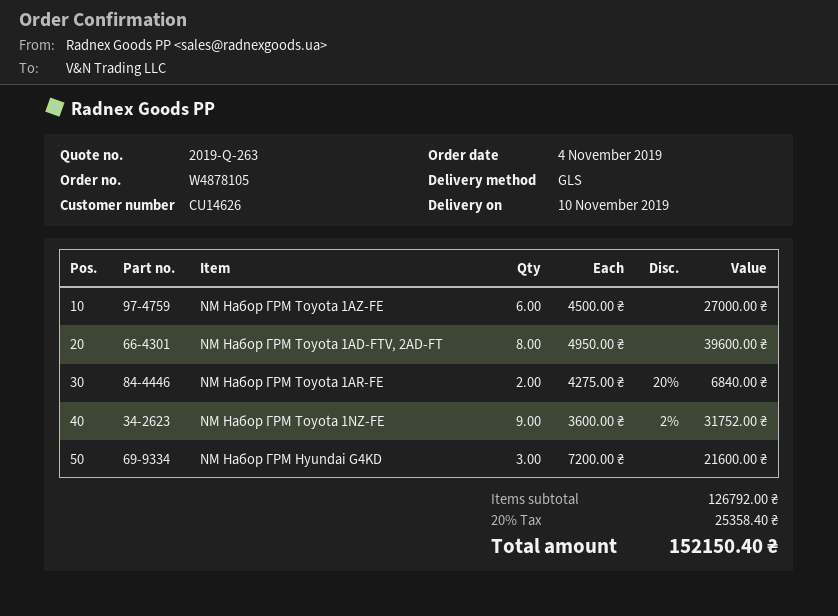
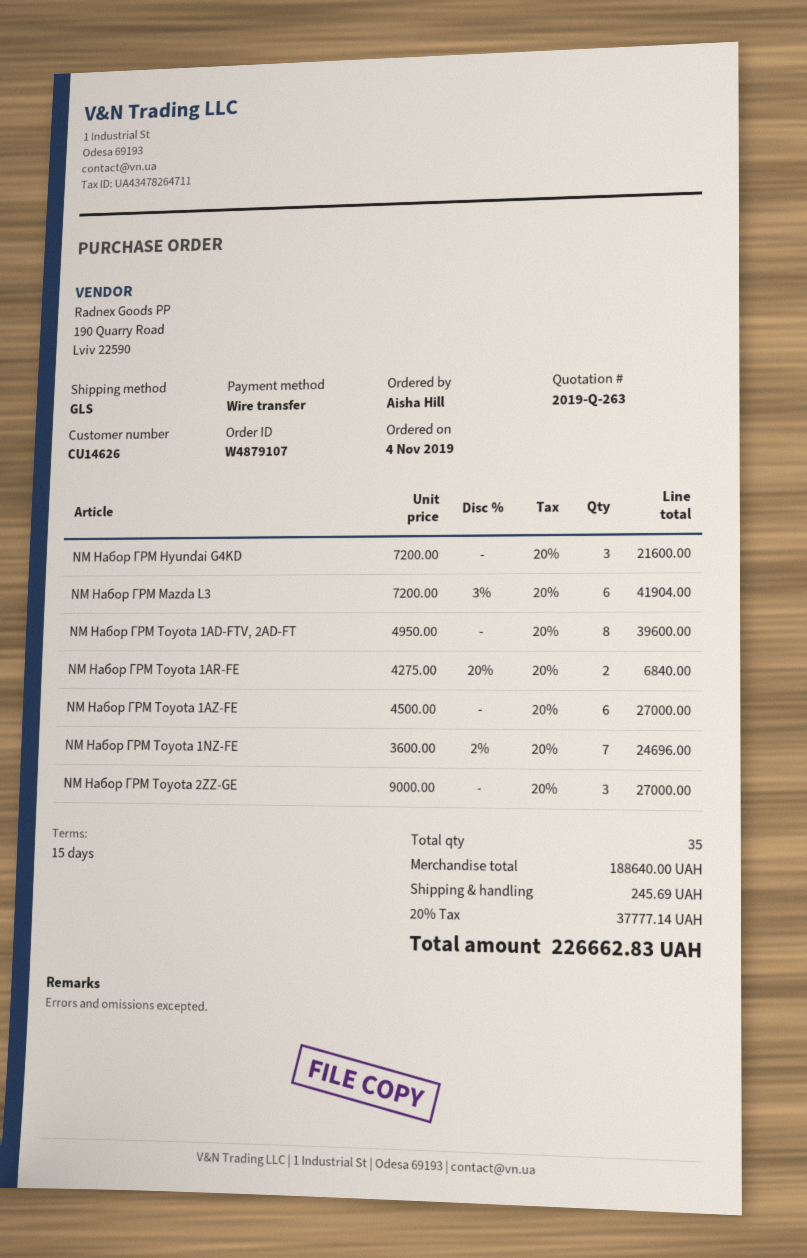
order number: W4878105 -> W4879107
NM Набор ГРМ Toyota 1NZ-FE: 9 x 3600.00 - 2% = 31752.00 -> 7 x 3600.00 - 2% = 24696.00
NM Набор ГРМ Mazda L3: none -> 6 x 7200.00 - 3% = 41904.00
NM Набор ГРМ Toyota 2ZZ-GE: none -> 3 x 9000.00 = 27000.00
subtotal: 126792.00 -> 188640.00
shipping: none -> 245.69
tax: 20% = 25358.40 -> 20% = 37777.14
total: 152150.40 -> 226662.83

